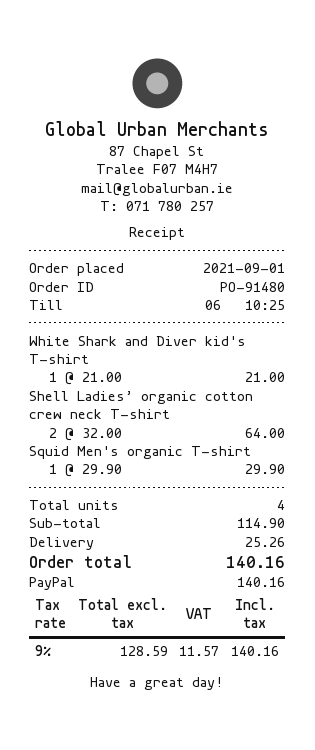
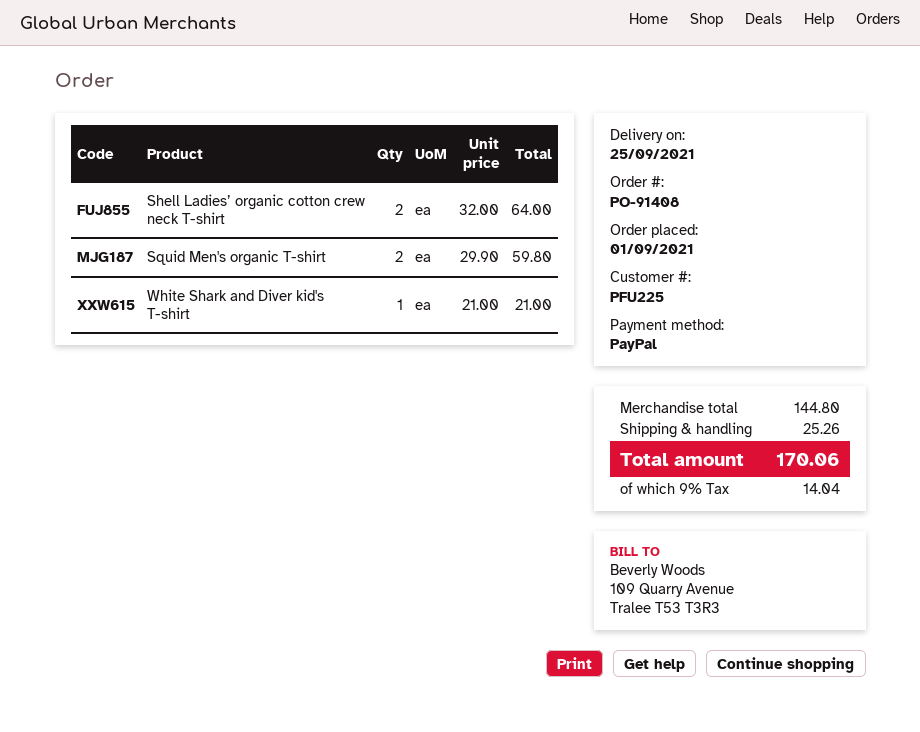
order number: PO-91480 -> PO-91408
Squid Men's organic T-shirt: 1 x 29.90 = 29.90 -> 2 x 29.90 = 59.80
subtotal: 114.90 -> 144.80
tax: 9% = 11.57 -> 9% = 14.04
total: 140.16 -> 170.06

